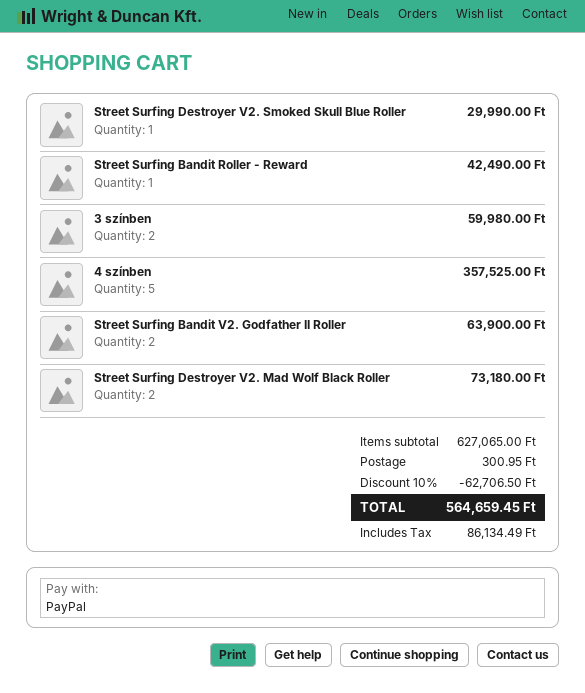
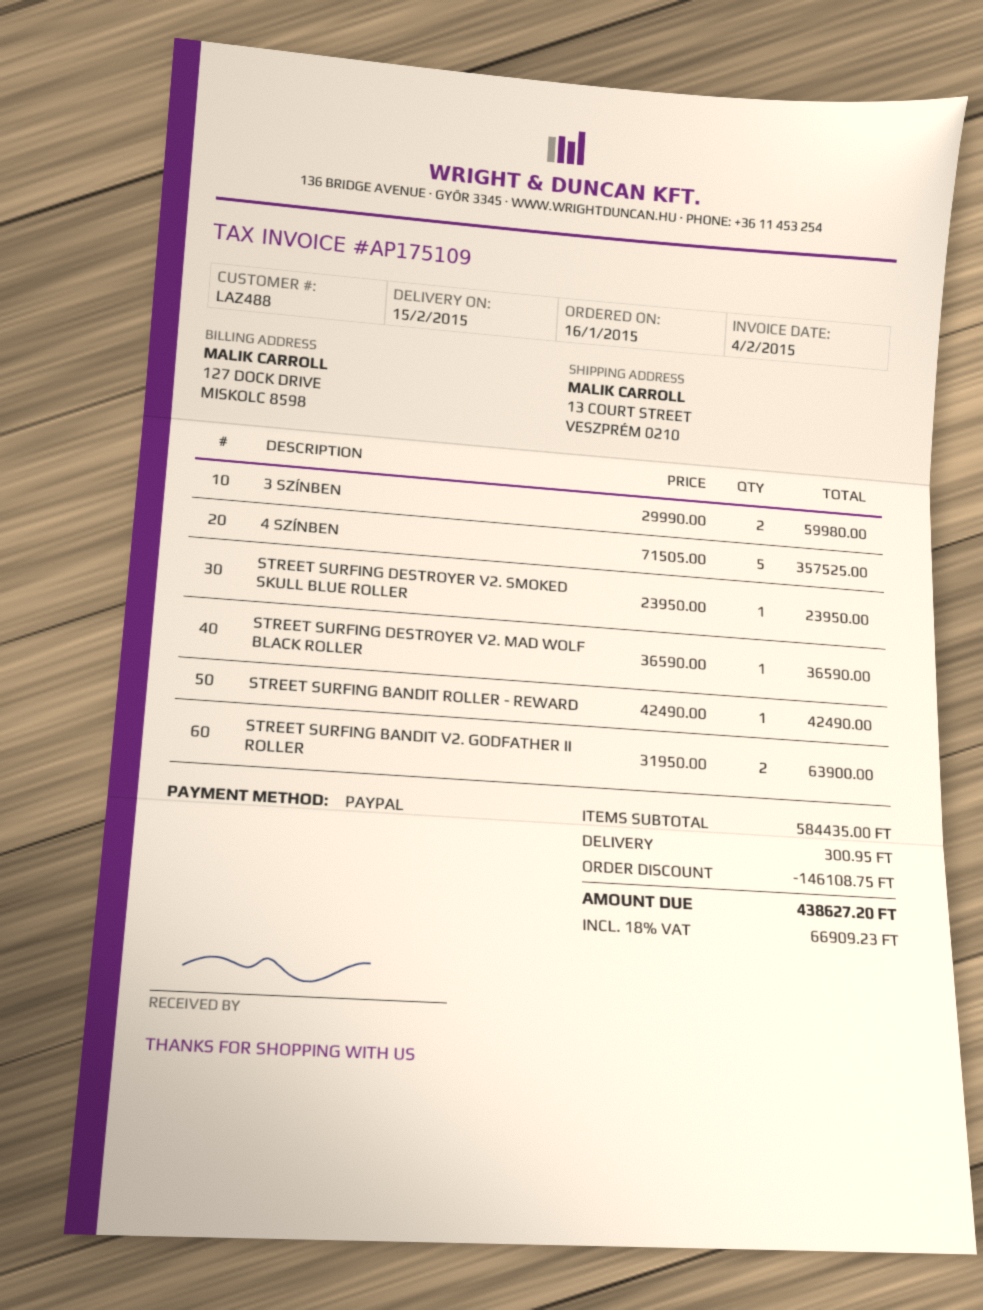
Street Surfing Destroyer V2. Smoked Skull Blue Roller: 1 for 29990.00 -> 1 for 23950.00
Street Surfing Destroyer V2. Mad Wolf Black Roller: 2 for 73180.00 -> 1 for 36590.00
subtotal: 627065.00 -> 584435.00
discount: 62706.50 -> 146108.75
tax: 86134.49 -> 66909.23
total: 564659.45 -> 438627.20

